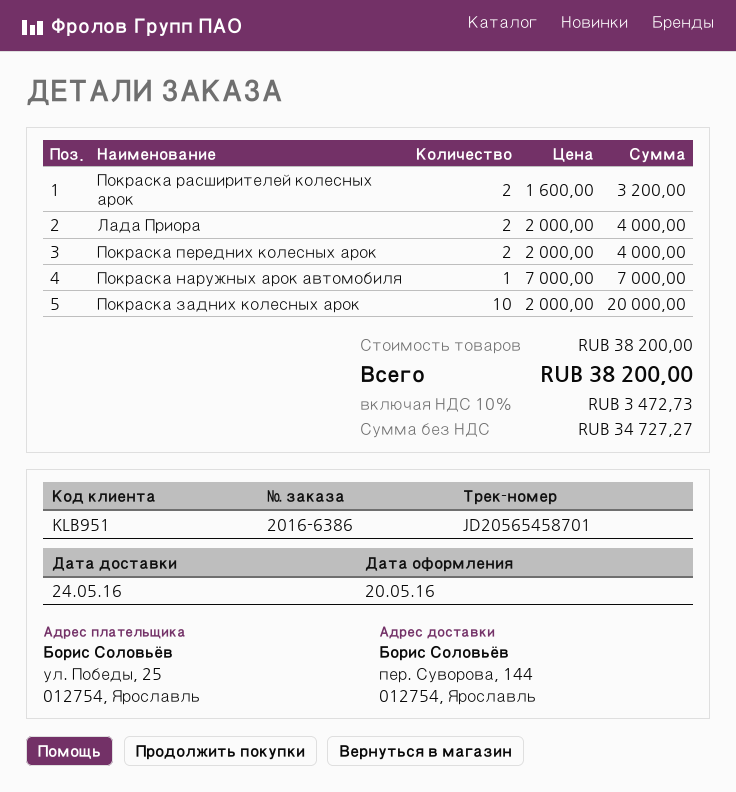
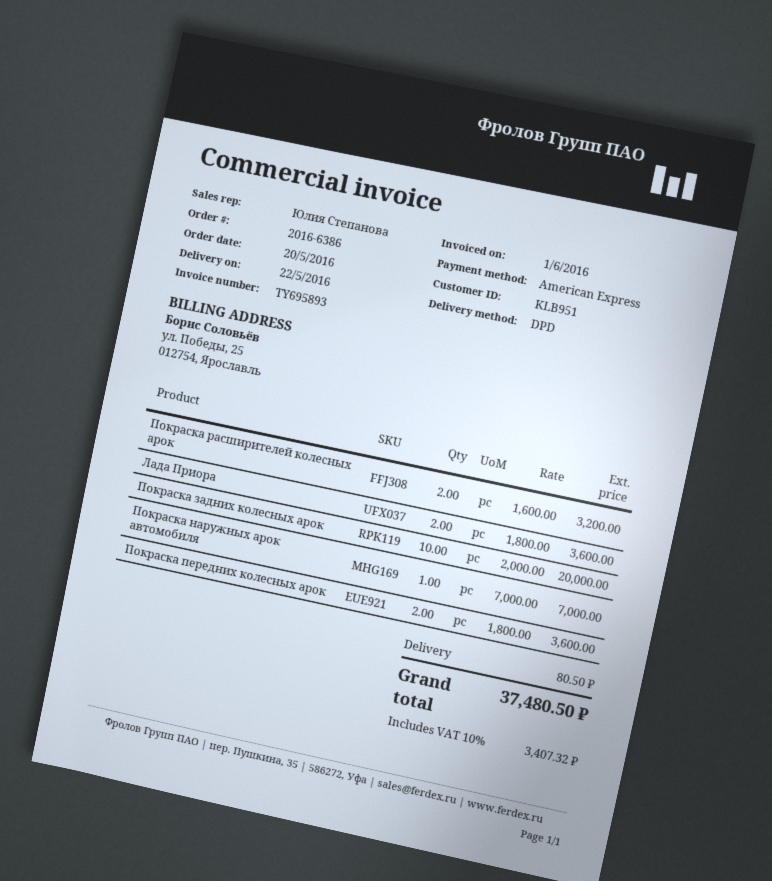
delivery date: 2016-05-24 -> 2016-05-22
Лада Приора: 2 x 2000.00 = 4000.00 -> 2 x 1800.00 = 3600.00
Покраска передних колесных арок: 2 x 2000.00 = 4000.00 -> 2 x 1800.00 = 3600.00
shipping: none -> 80.50
tax: 10% = 3472.73 -> 10% = 3407.32
total: 38200.00 -> 37480.50

